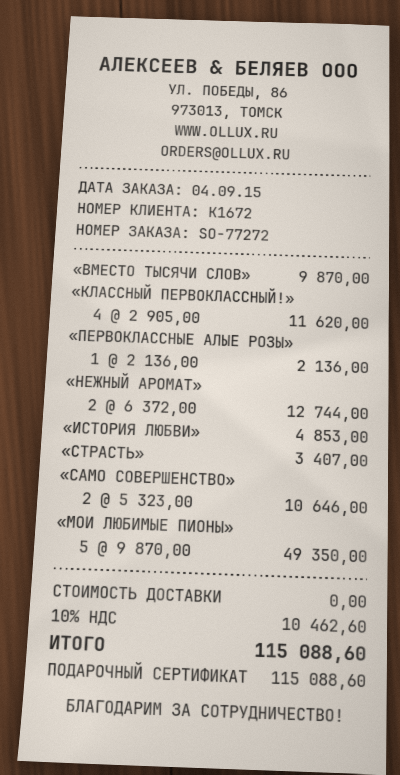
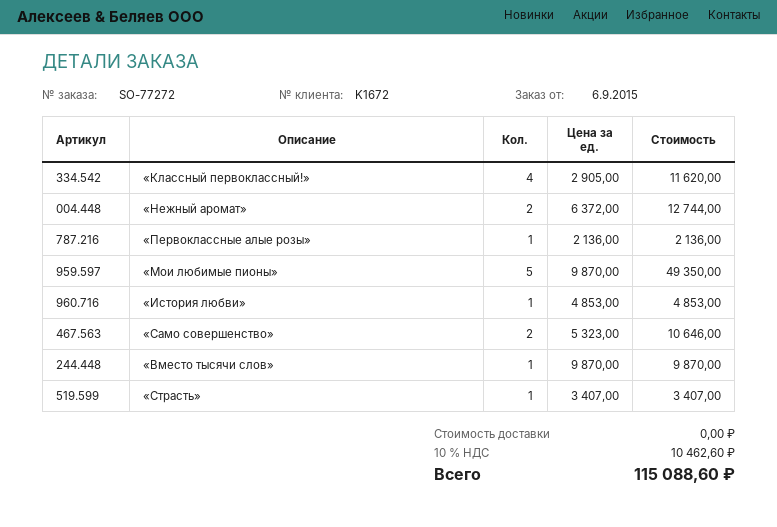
order date: 2015-09-04 -> 2015-09-06

